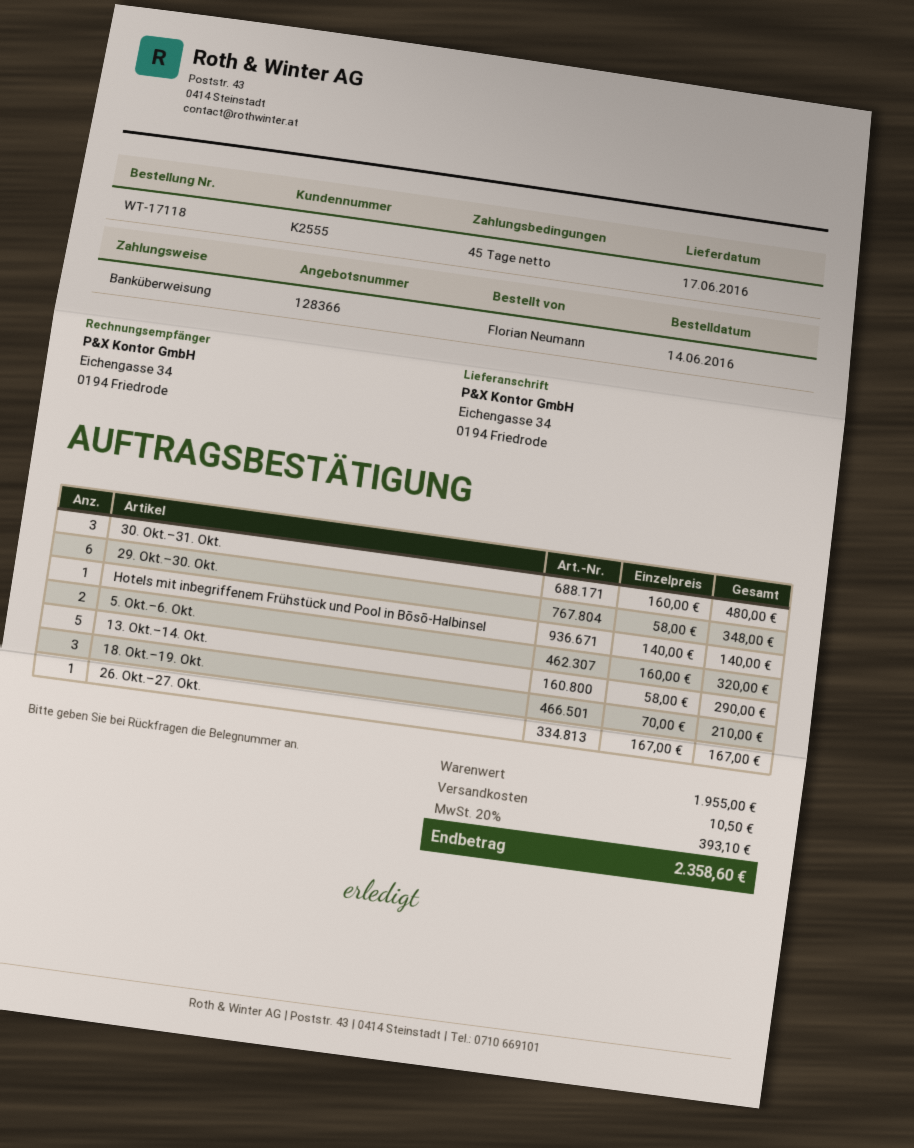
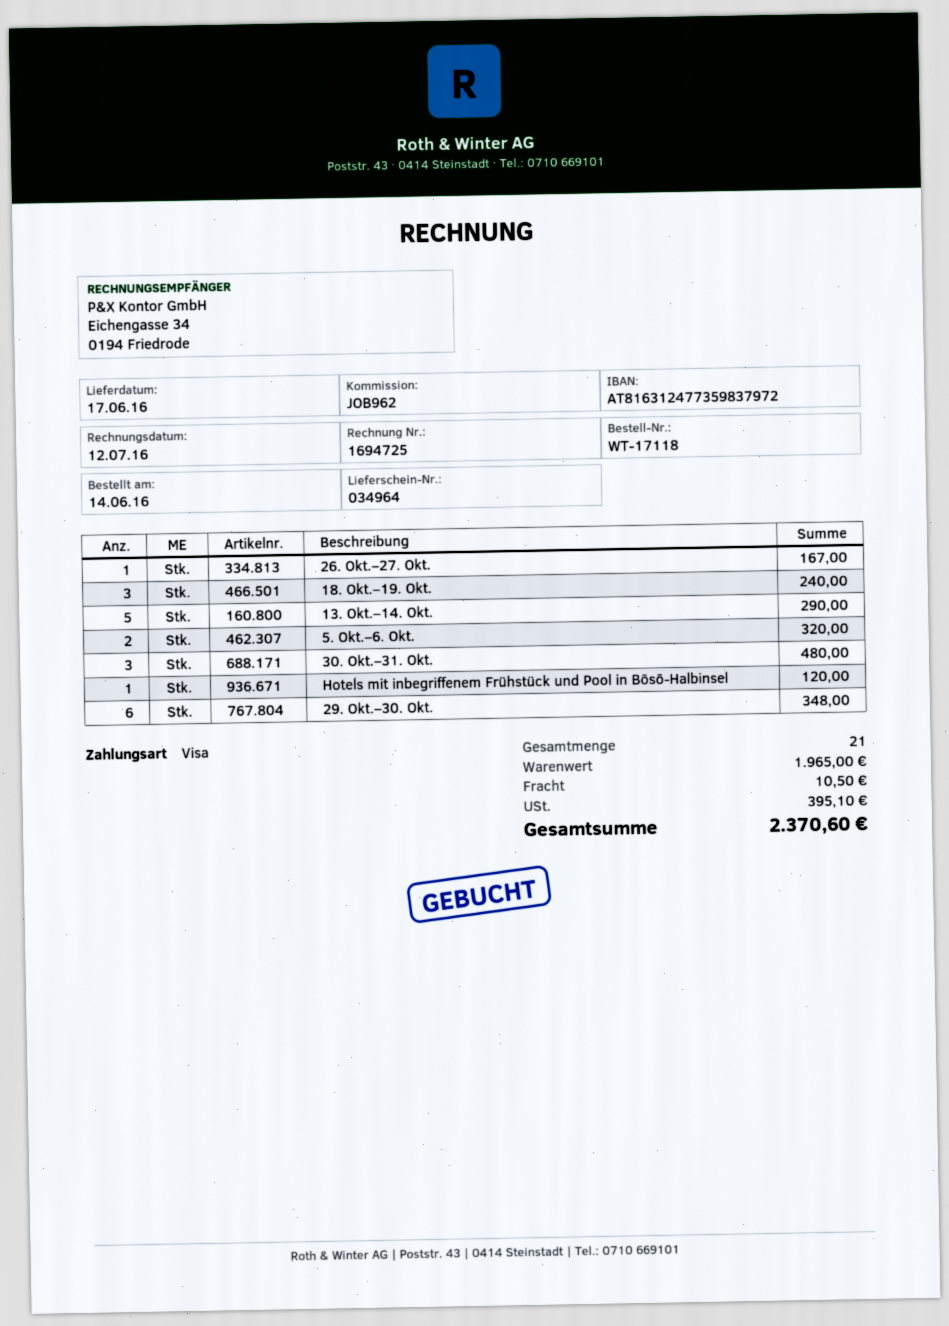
payment method: bank transfer -> Visa
Hotels mit inbegriffenem Frühstück und Pool in Bōsō-Halbinsel: 1 for 140.00 -> 1 for 120.00
18. Okt.–19. Okt.: 3 for 210.00 -> 3 for 240.00
subtotal: 1955.00 -> 1965.00
tax: 393.10 -> 395.10
total: 2358.60 -> 2370.60

